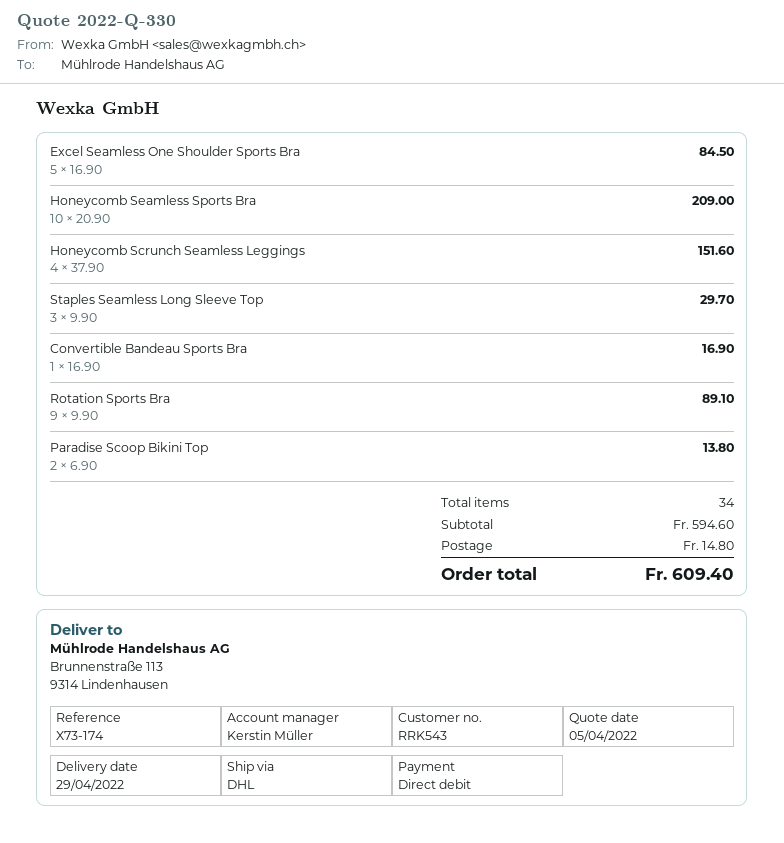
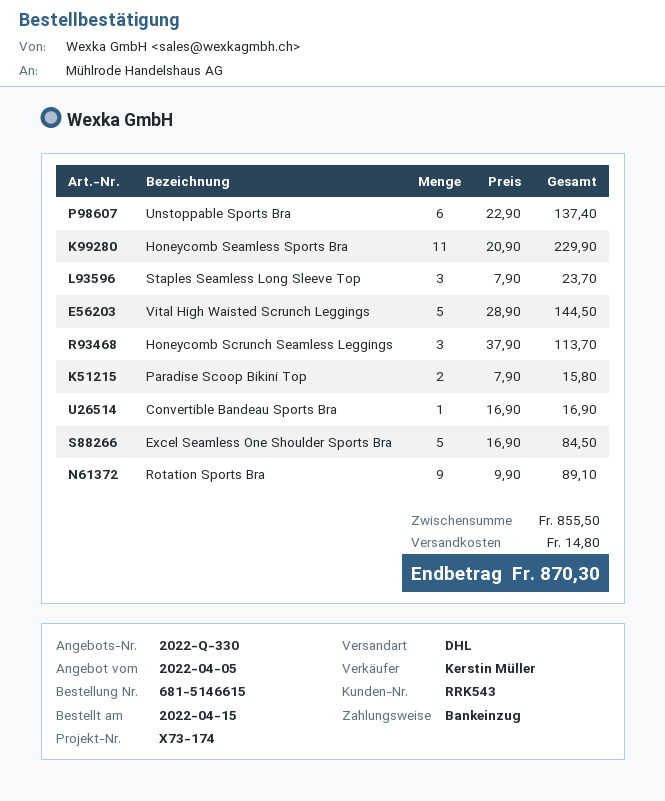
Honeycomb Seamless Sports Bra: 10 x 20.90 = 209.00 -> 11 x 20.90 = 229.90
Honeycomb Scrunch Seamless Leggings: 4 x 37.90 = 151.60 -> 3 x 37.90 = 113.70
Staples Seamless Long Sleeve Top: 3 x 9.90 = 29.70 -> 3 x 7.90 = 23.70
Paradise Scoop Bikini Top: 2 x 6.90 = 13.80 -> 2 x 7.90 = 15.80
Unstoppable Sports Bra: none -> 6 x 22.90 = 137.40
Vital High Waisted Scrunch Leggings: none -> 5 x 28.90 = 144.50
subtotal: 594.60 -> 855.50
total: 609.40 -> 870.30

